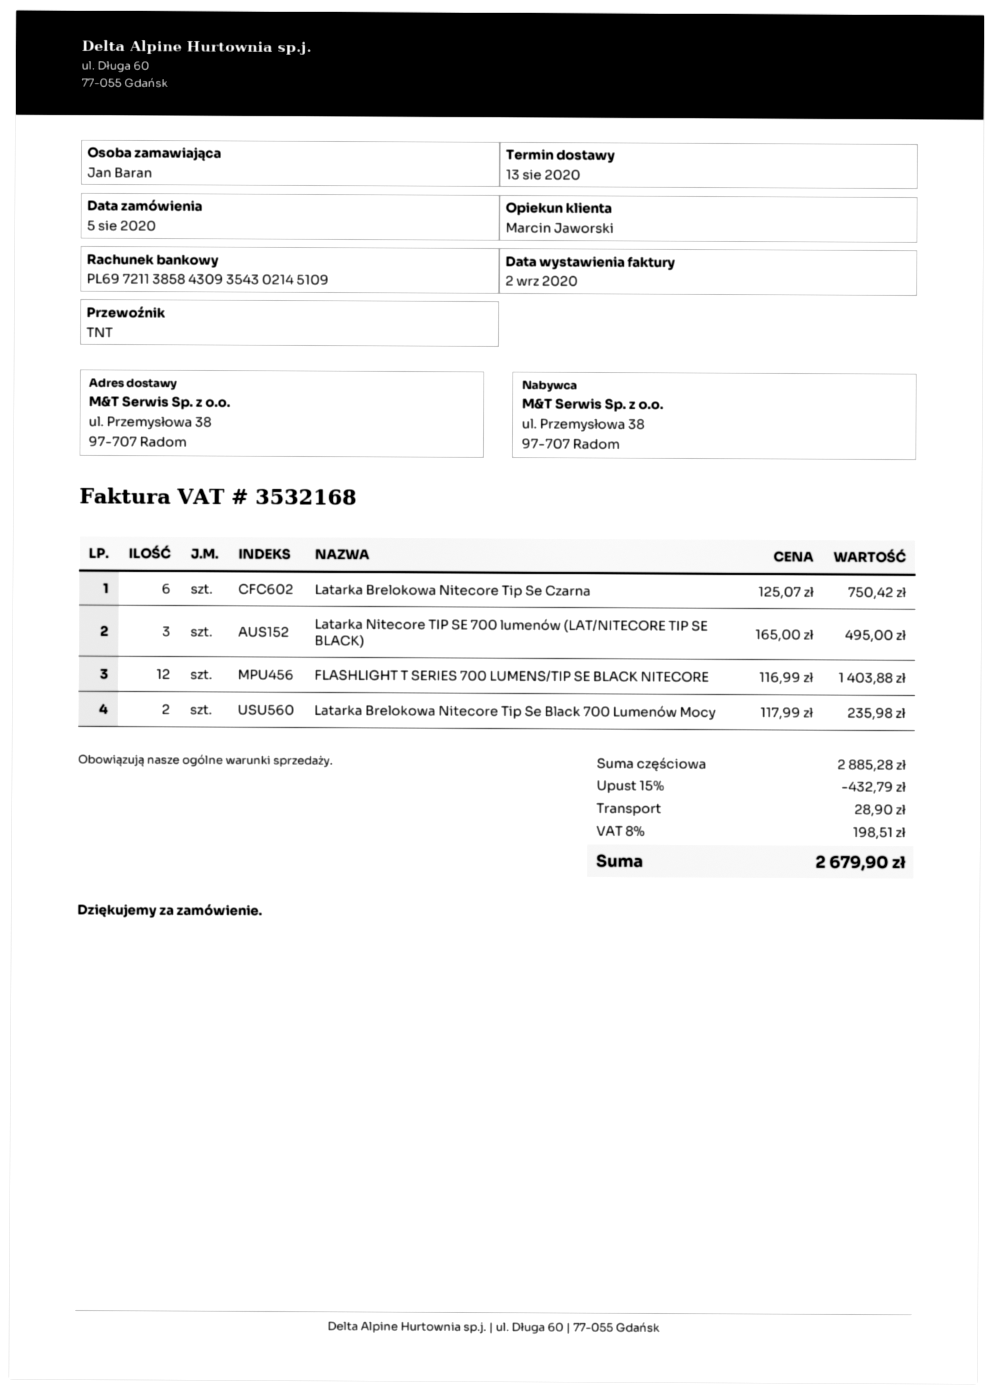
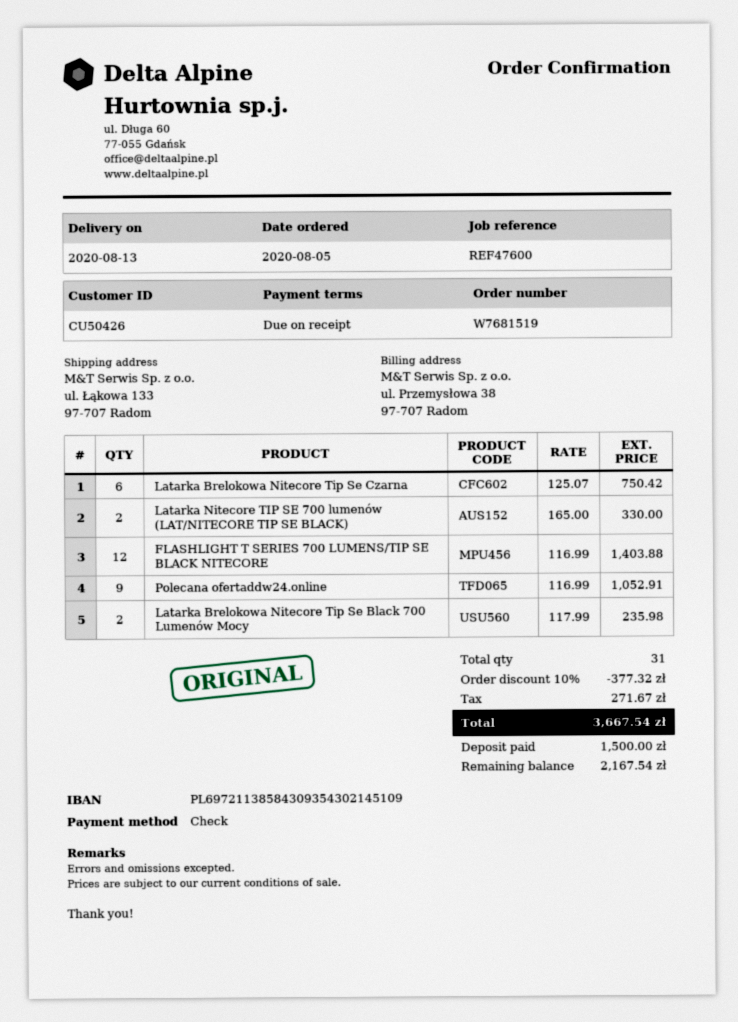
ship to: ul. Przemysłowa 38, 97-707 Radom -> ul. Łąkowa 133, 97-707 Radom
Latarka Nitecore TIP SE 700 lumenów (LAT/NITECORE TIP SE BLACK): 3 x 165.00 = 495.00 -> 2 x 165.00 = 330.00
Polecana ofertaddw24.online: none -> 9 x 116.99 = 1052.91
discount: 15% = 432.79 -> 10% = 377.32
shipping: 28.90 -> none
tax: 198.51 -> 271.67
total: 2679.90 -> 3667.54

